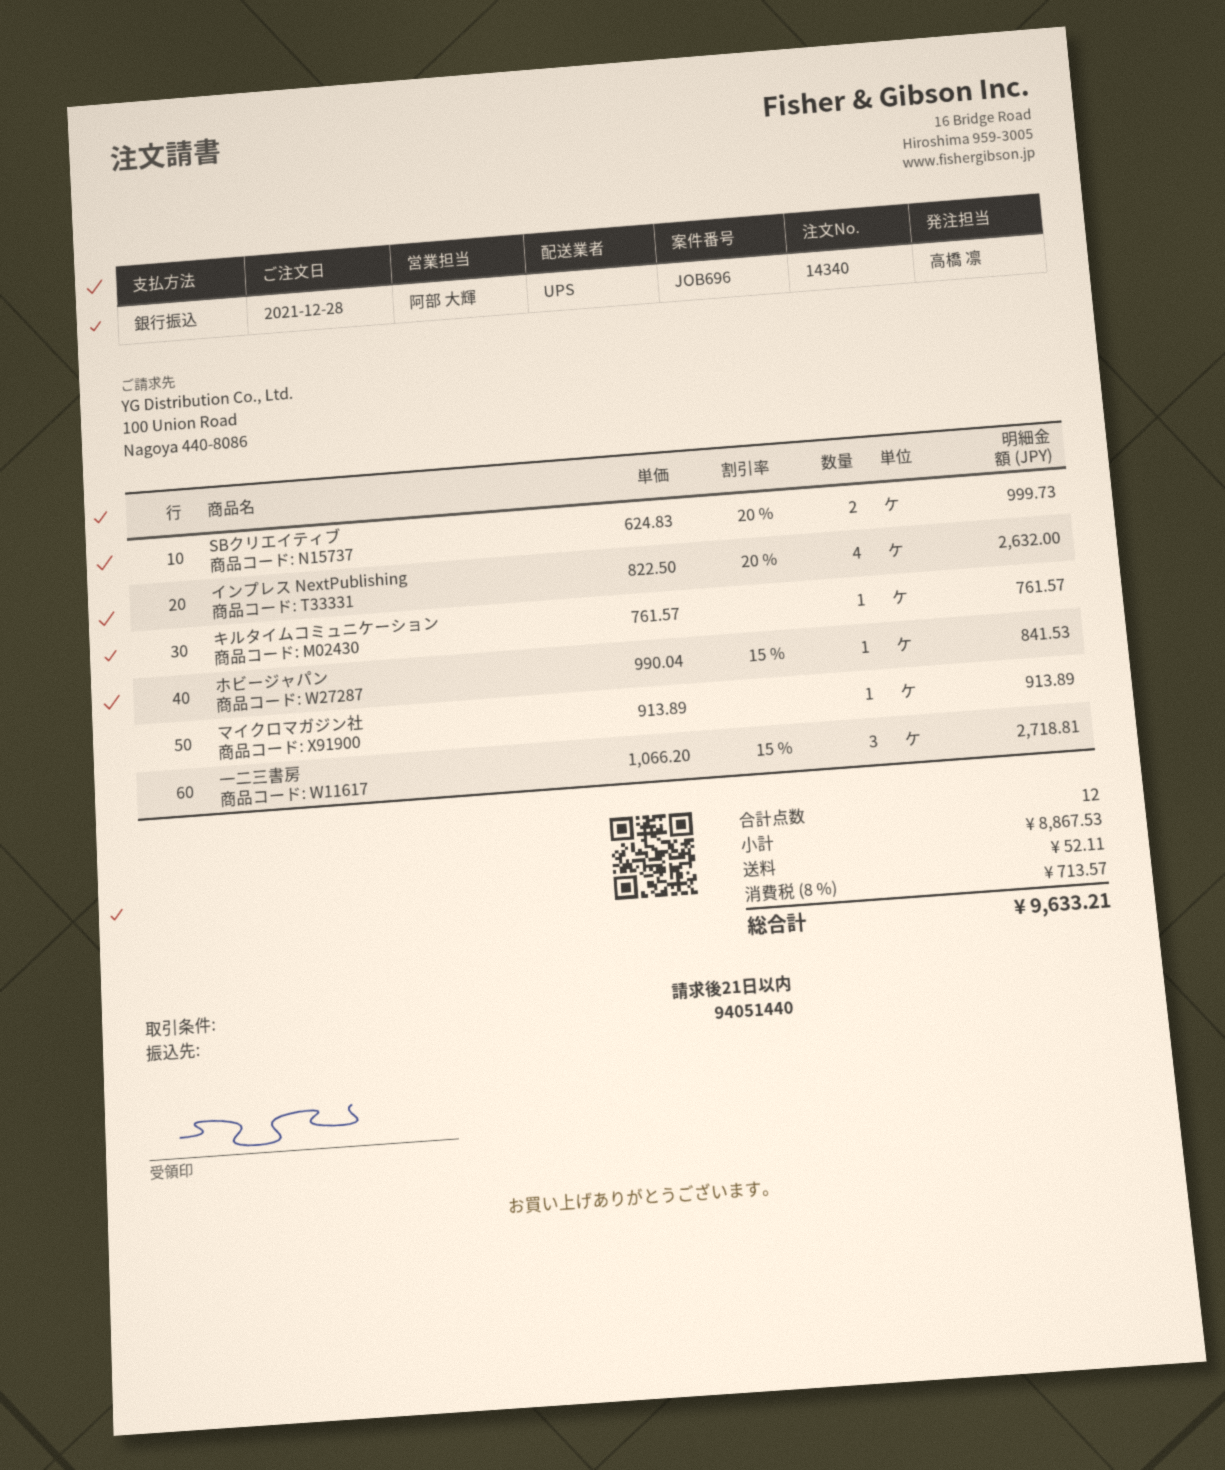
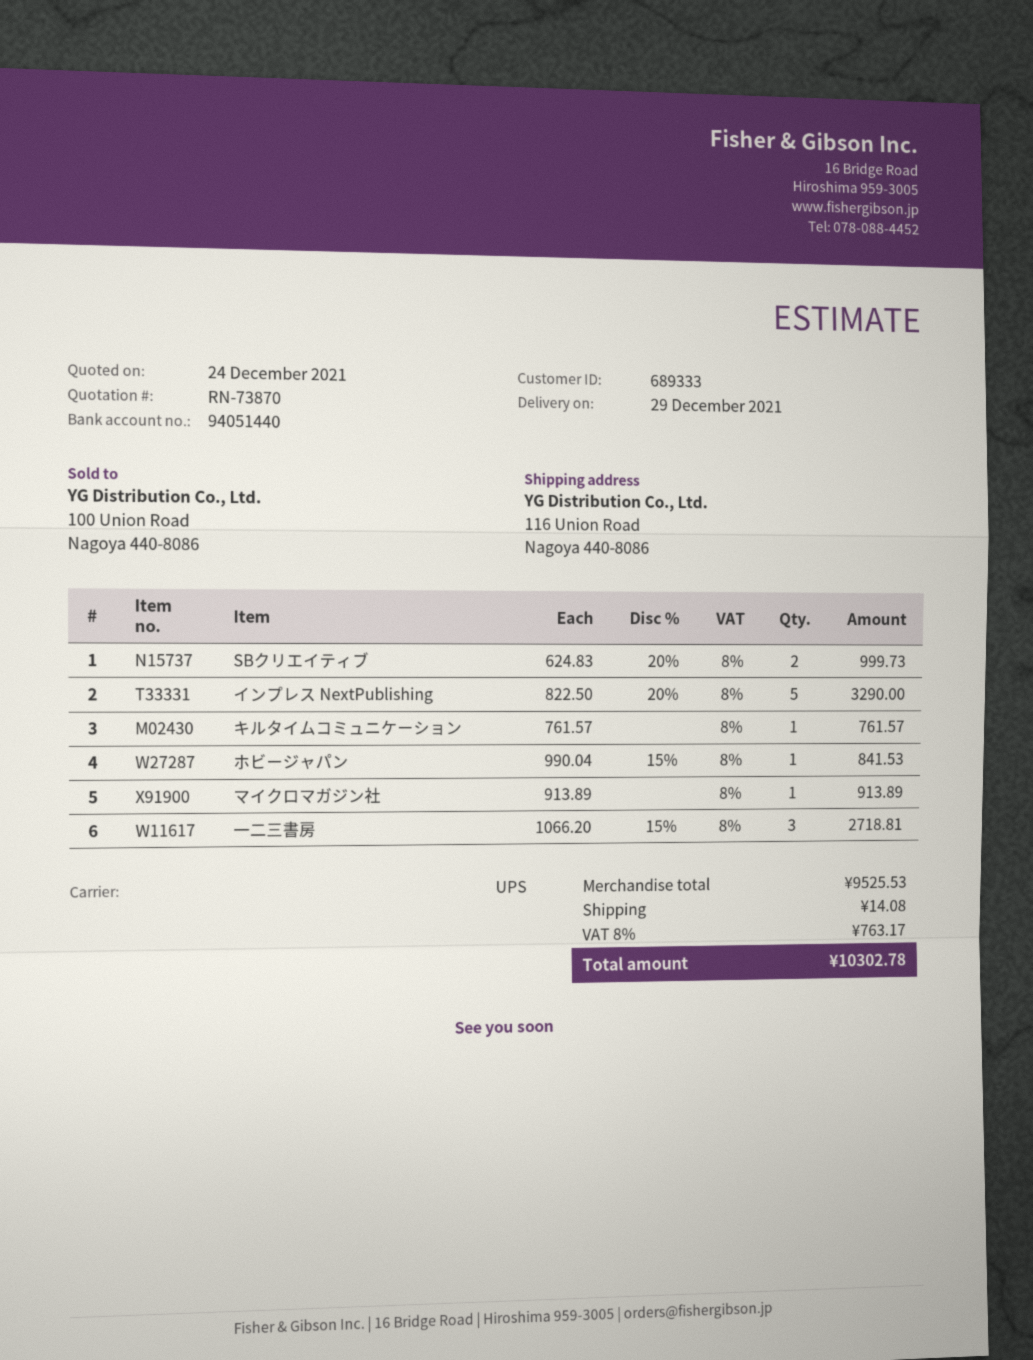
インプレス NextPublishing: 4 x 822.50 - 20% = 2632.00 -> 5 x 822.50 - 20% = 3290.00
subtotal: 8867.53 -> 9525.53
shipping: 52.11 -> 14.08
tax: 8% = 713.57 -> 8% = 763.17
total: 9633.21 -> 10302.78

